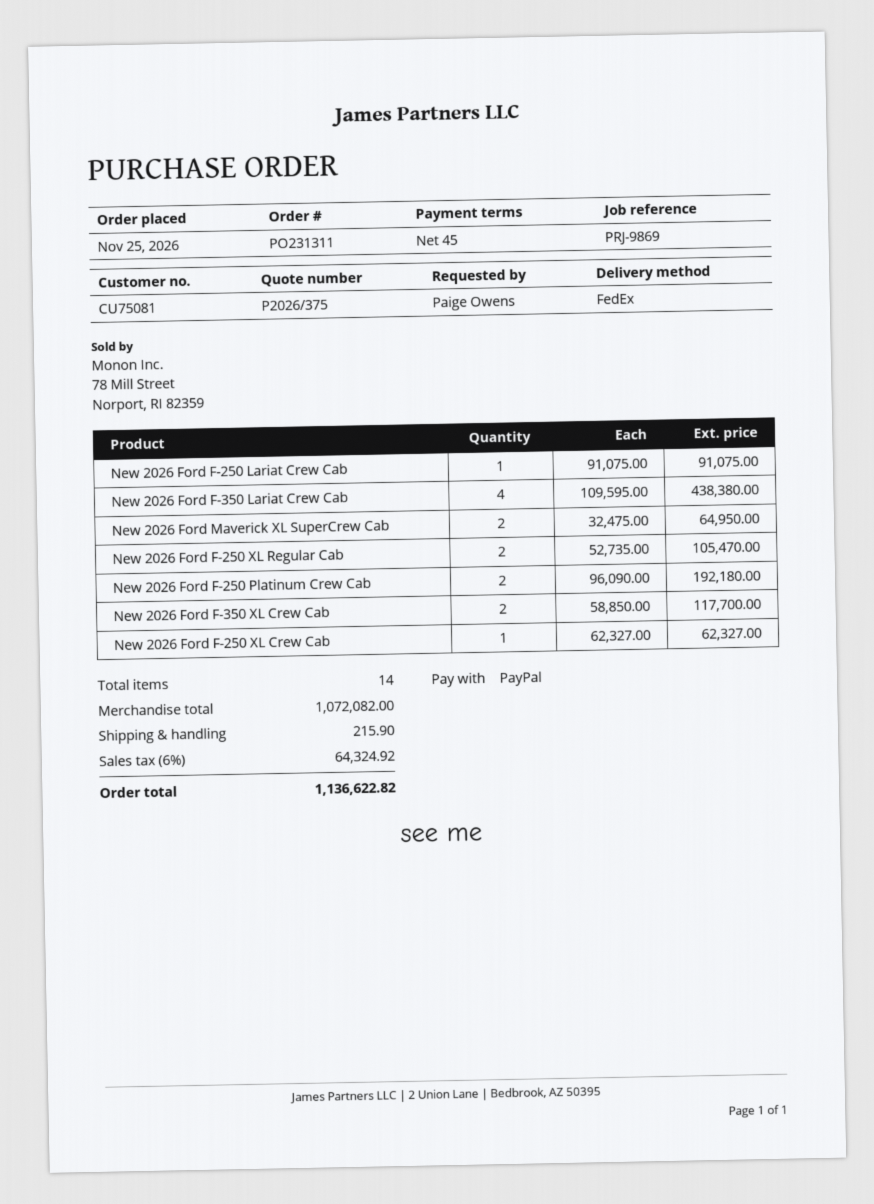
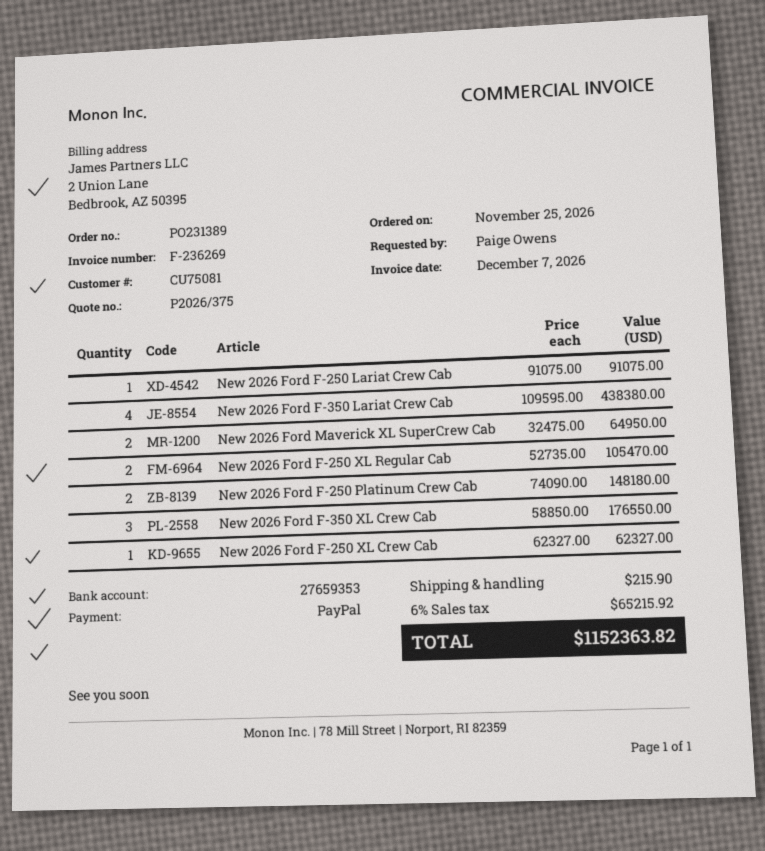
order number: PO231311 -> PO231389
New 2026 Ford F-250 Platinum Crew Cab: 2 x 96090.00 = 192180.00 -> 2 x 74090.00 = 148180.00
New 2026 Ford F-350 XL Crew Cab: 2 x 58850.00 = 117700.00 -> 3 x 58850.00 = 176550.00
tax: 6% = 64324.92 -> 6% = 65215.92
total: 1136622.82 -> 1152363.82

